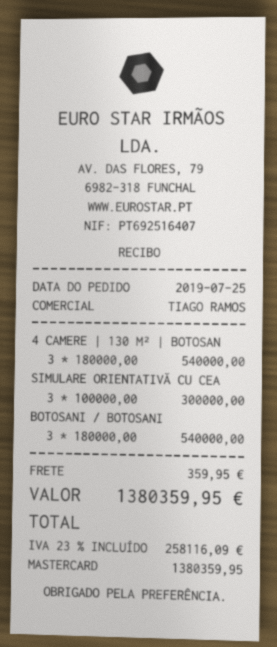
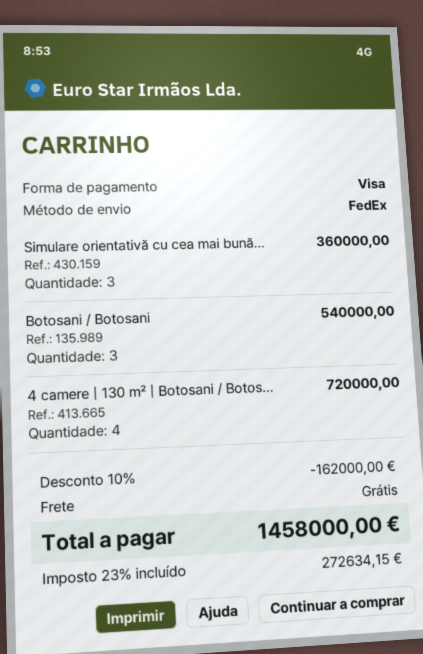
payment method: Mastercard -> Visa
4 CAMERE | 130 M² | BOTOSAN: 3 for 540000.00 -> 4 for 720000.00
SIMULARE ORIENTATIVĂ CU CEA: 3 for 300000.00 -> 3 for 360000.00
discount: none -> 10% = 162000.00
shipping: 359.95 -> 0.00
tax: 23% = 258116.09 -> 23% = 272634.15
total: 1380359.95 -> 1458000.00

